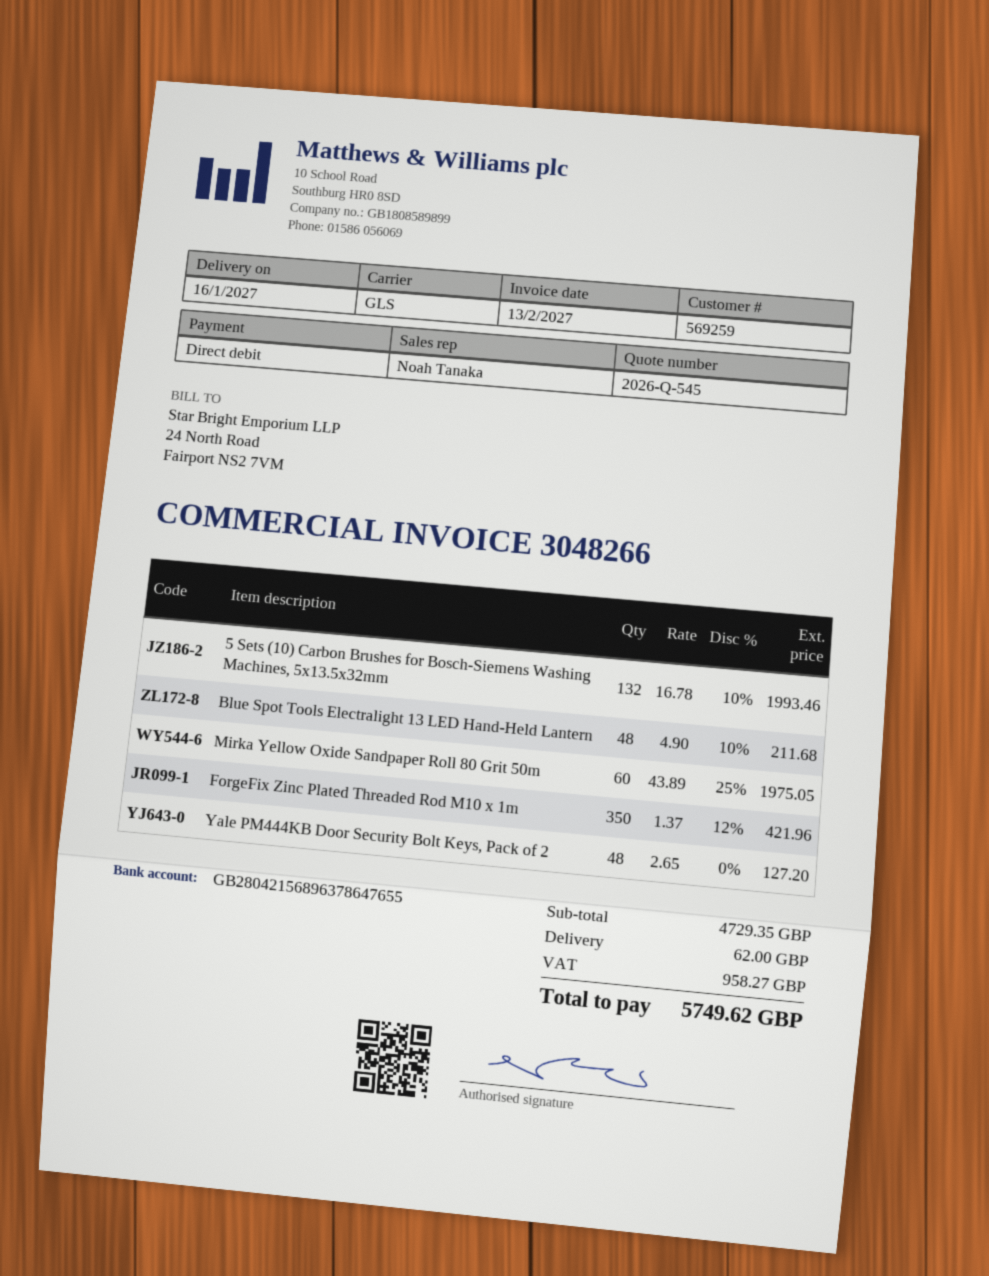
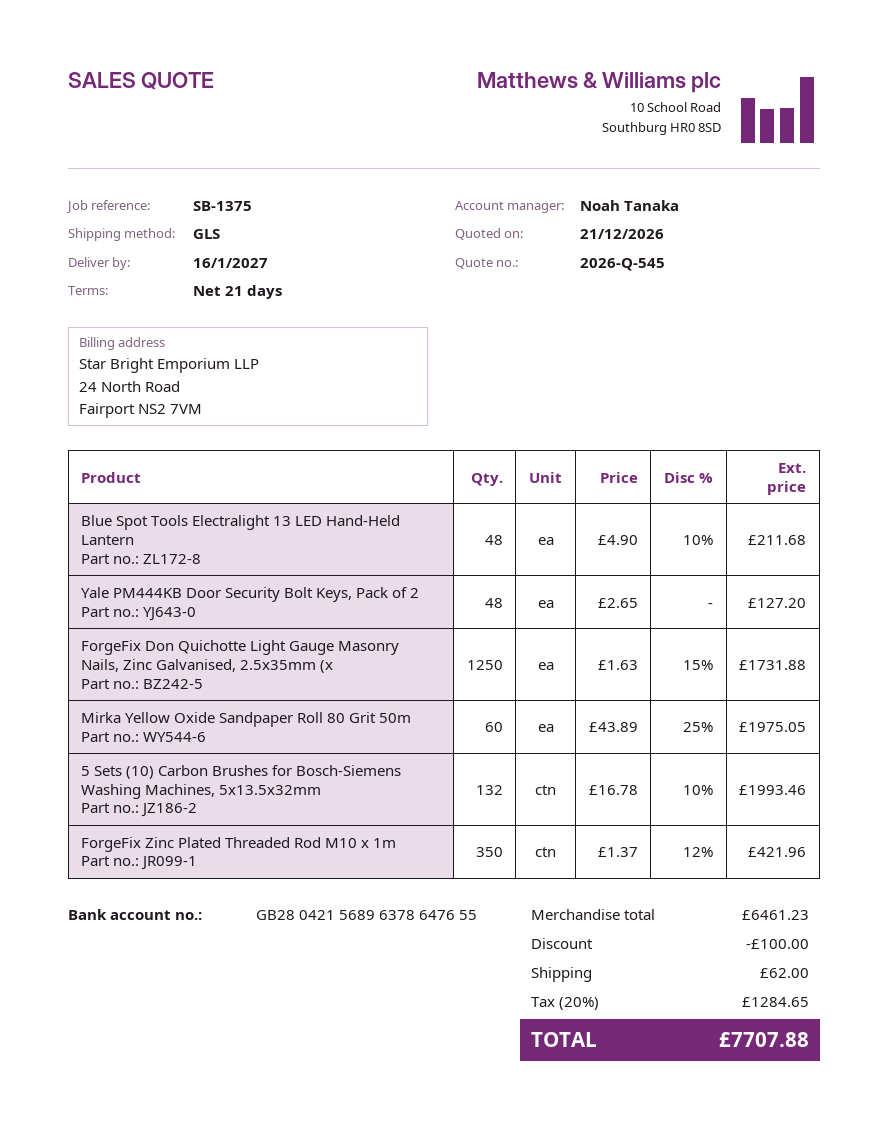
ForgeFix Don Quichotte Light Gauge Masonry Nails, Zinc Galvanised, 2.5x35mm (x: none -> 1250 x 1.63 - 15% = 1731.88
subtotal: 4729.35 -> 6461.23
discount: none -> 100.00
tax: 958.27 -> 1284.65
total: 5749.62 -> 7707.88

